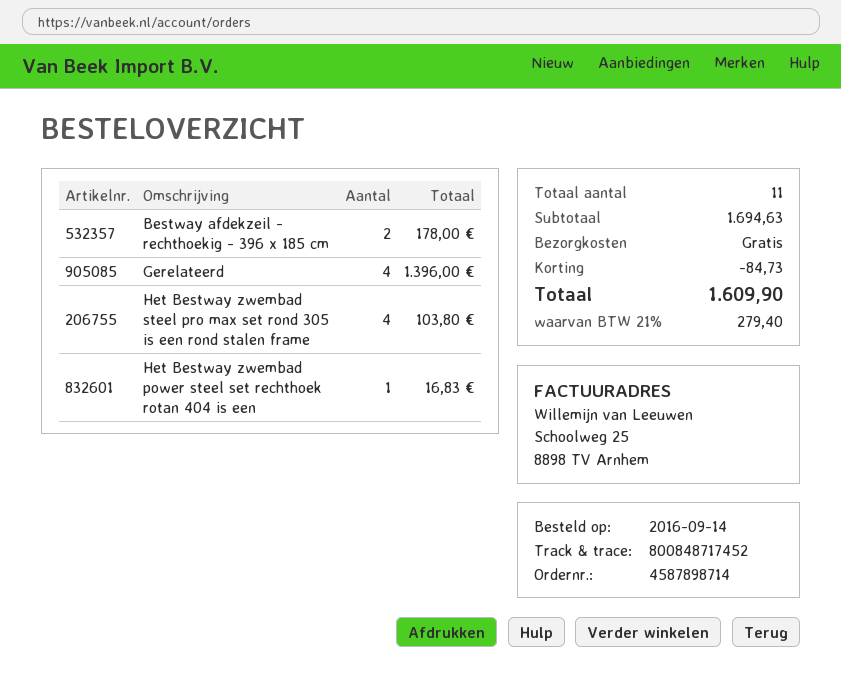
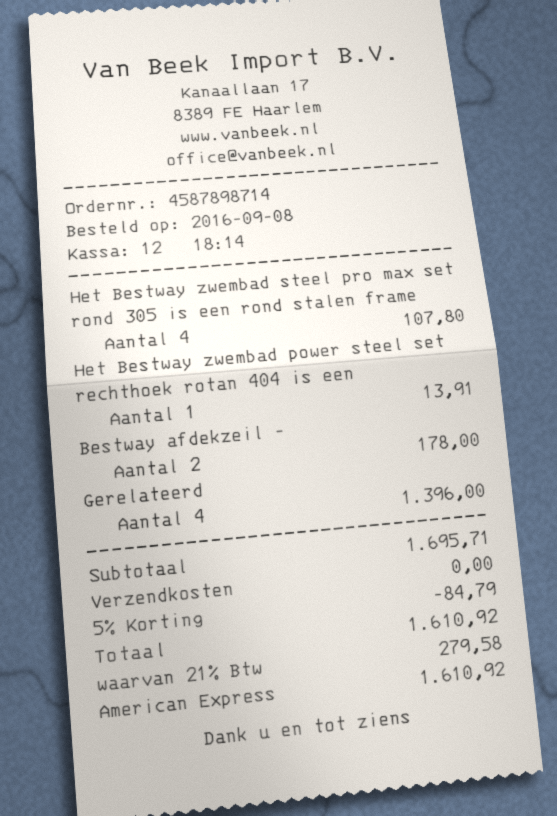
order date: 2016-09-14 -> 2016-09-08
Het Bestway zwembad steel pro max set rond 305 is een rond stalen frame: 4 for 103.80 -> 4 for 107.80
Het Bestway zwembad power steel set rechthoek rotan 404 is een: 1 for 16.83 -> 1 for 13.91
subtotal: 1694.63 -> 1695.71
discount: 84.73 -> 84.79
tax: 21% = 279.40 -> 21% = 279.58
total: 1609.90 -> 1610.92

